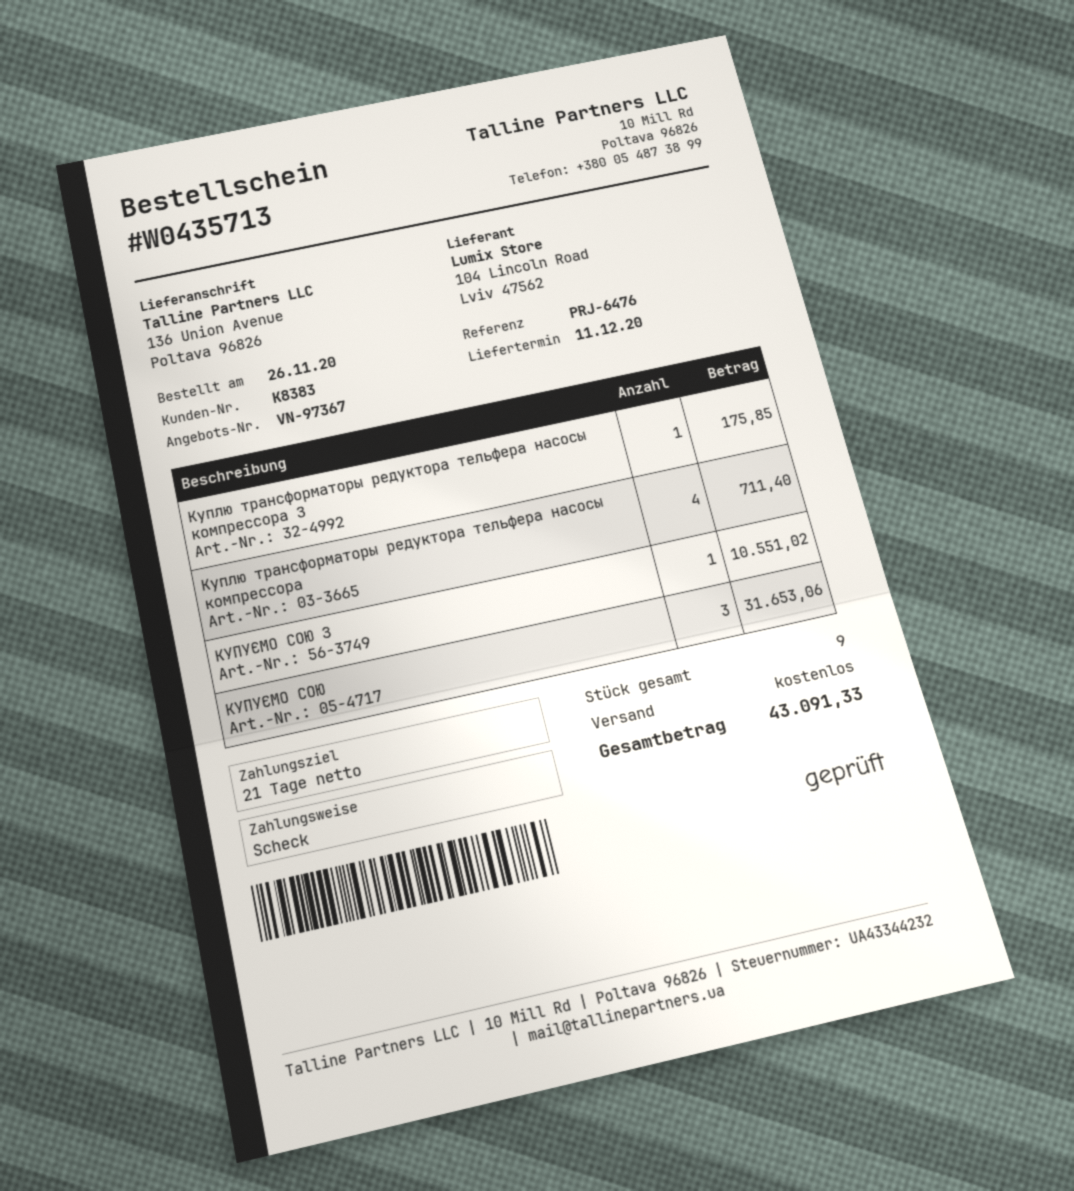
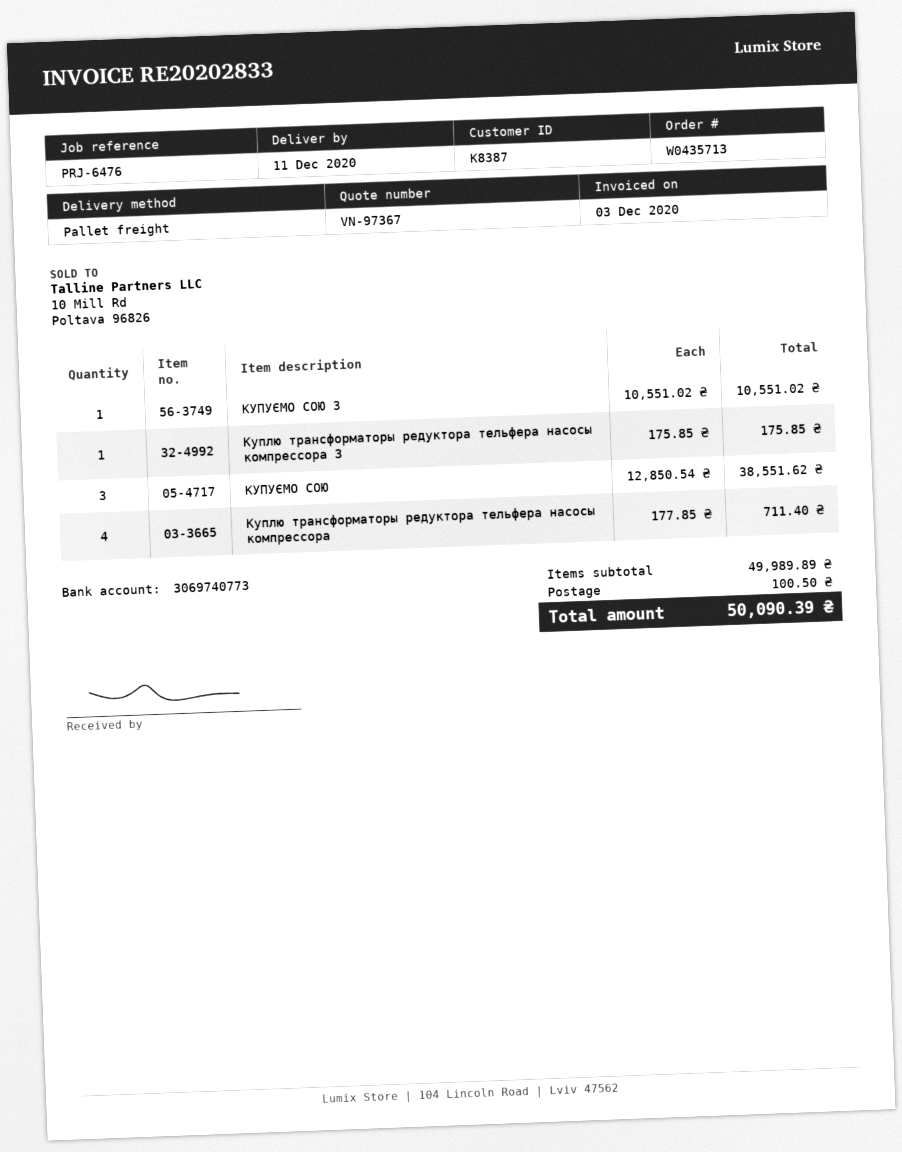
customer number: K8383 -> K8387
КУПУЄМО СОЮ: 3 for 31653.06 -> 3 for 38551.62
shipping: 0.00 -> 100.50
total: 43091.33 -> 50090.39

